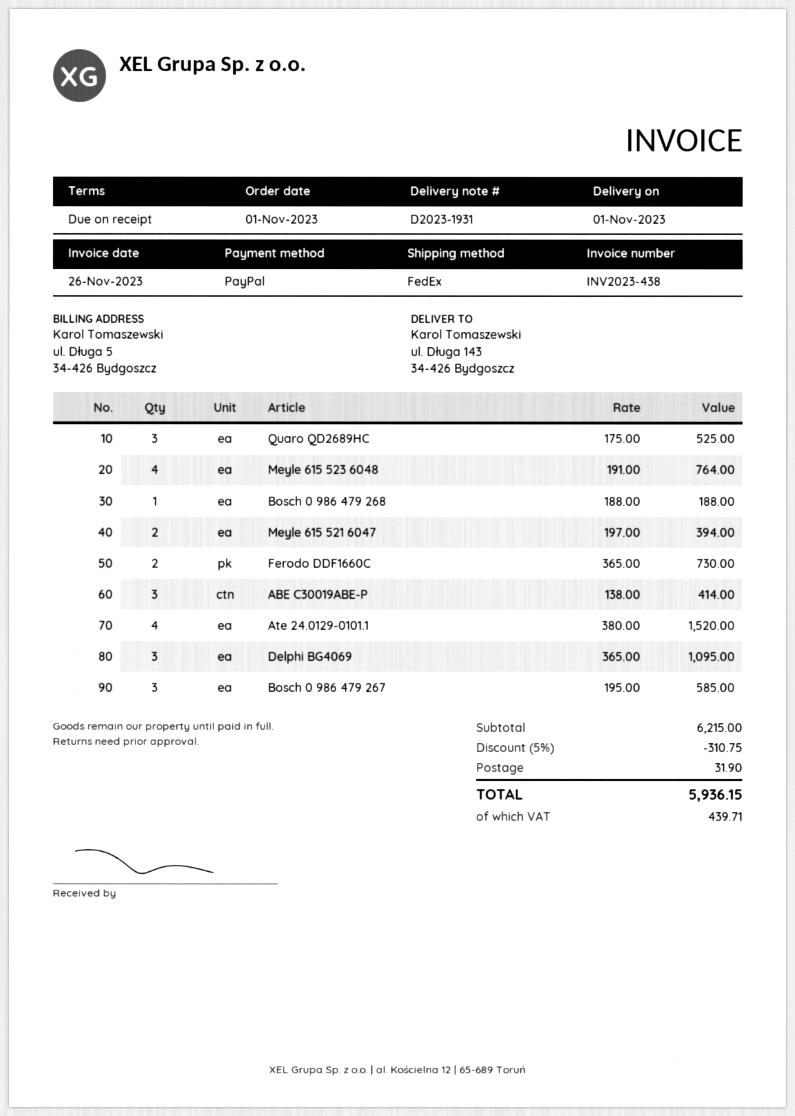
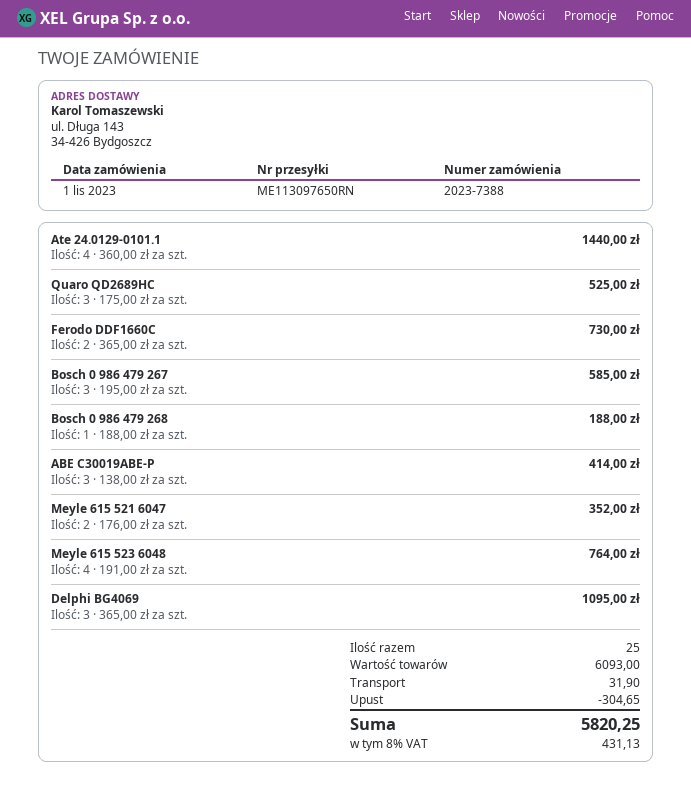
Meyle 615 521 6047: 2 x 197.00 = 394.00 -> 2 x 176.00 = 352.00
Ate 24.0129-0101.1: 4 x 380.00 = 1520.00 -> 4 x 360.00 = 1440.00
subtotal: 6215.00 -> 6093.00
discount: 310.75 -> 304.65
tax: 439.71 -> 431.13
total: 5936.15 -> 5820.25

